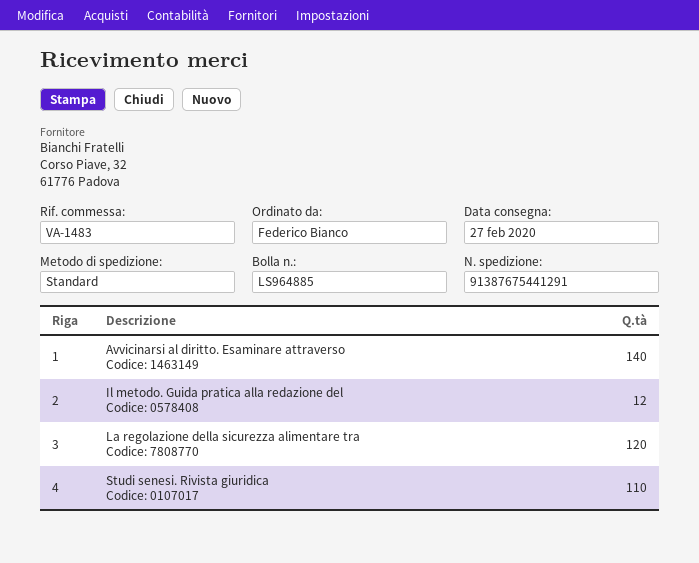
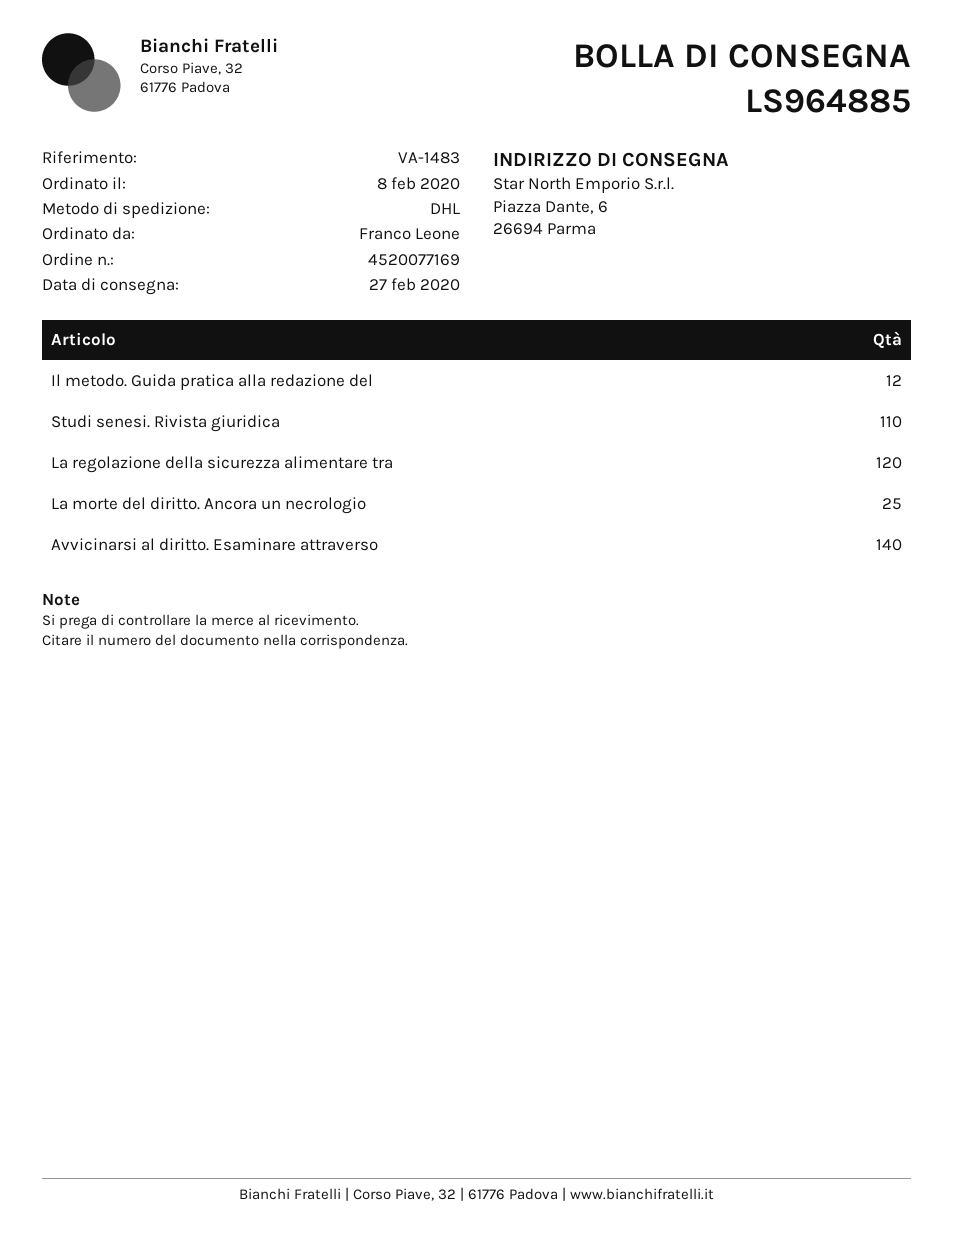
ordered by: Federico Bianco -> Franco Leone
shipping method: standard -> DHL
La morte del diritto. Ancora un necrologio: none -> 25

